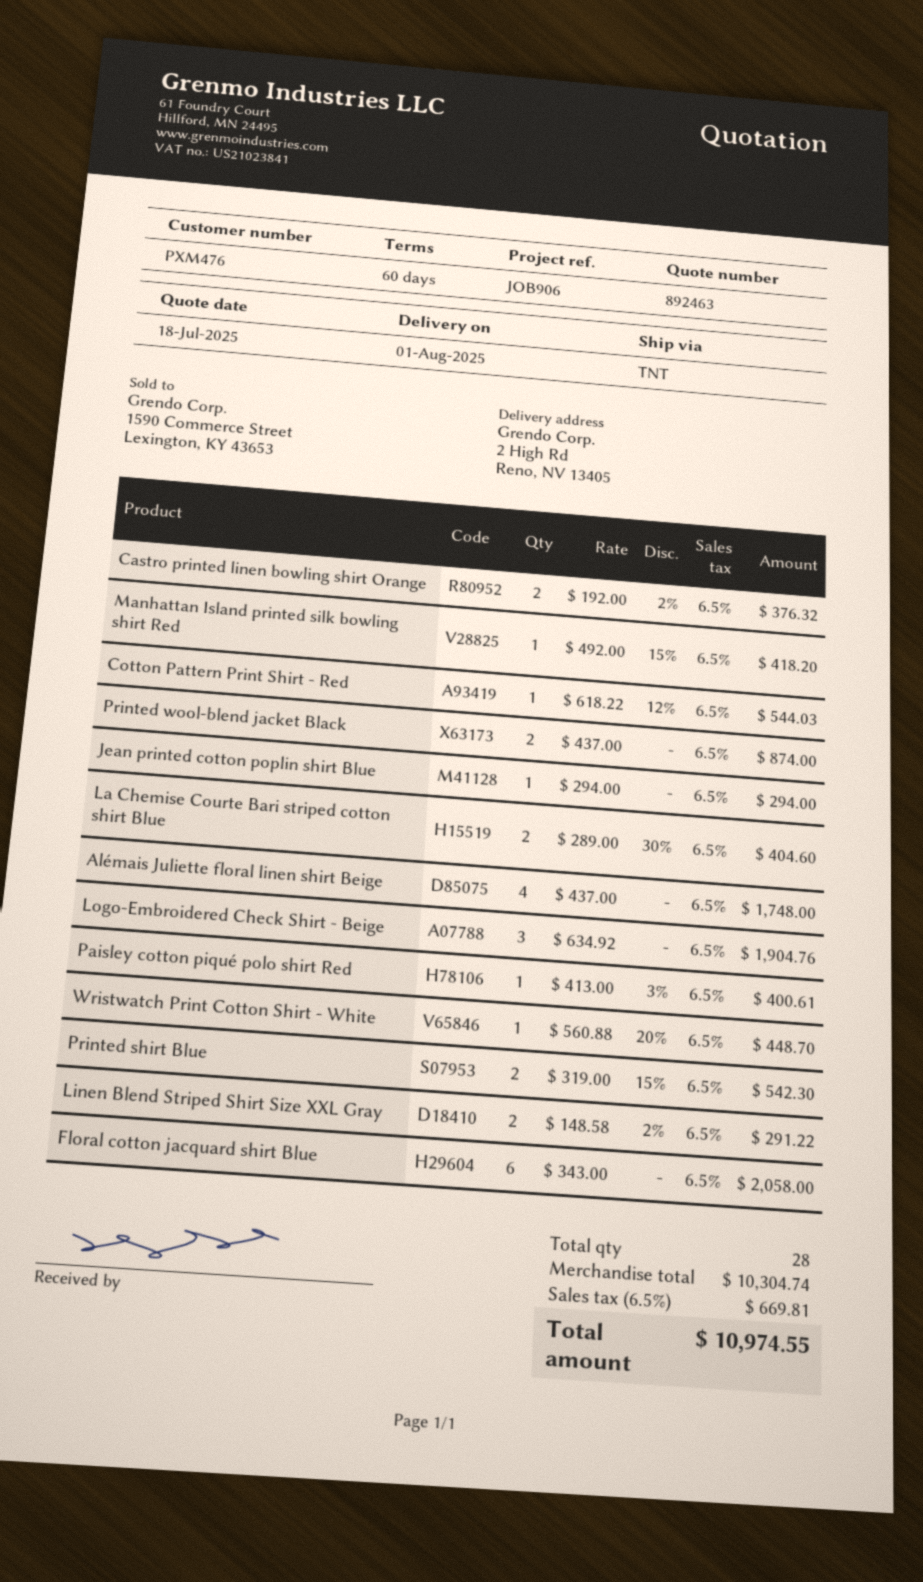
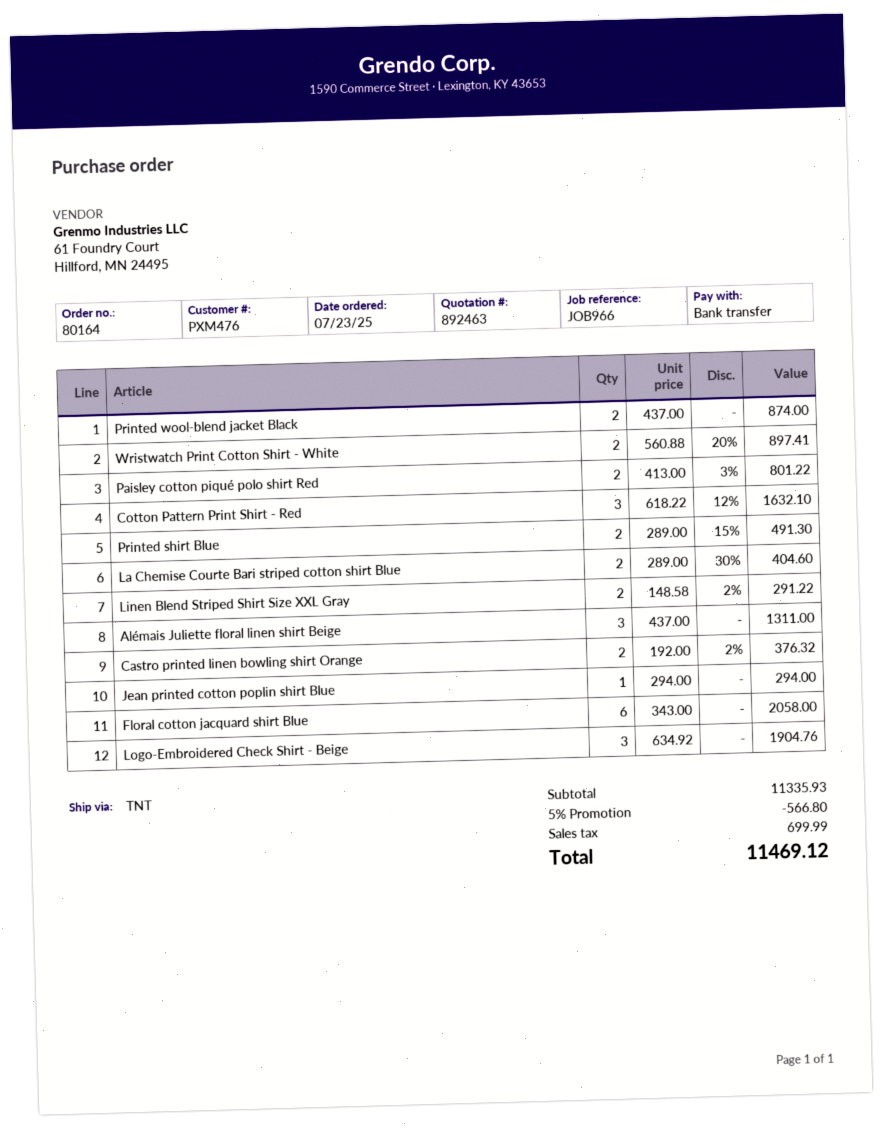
reference: JOB906 -> JOB966
Manhattan Island printed silk bowling shirt Red: 1 x 492.00 - 15% = 418.20 -> none
Cotton Pattern Print Shirt - Red: 1 x 618.22 - 12% = 544.03 -> 3 x 618.22 - 12% = 1632.10
Alémais Juliette floral linen shirt Beige: 4 x 437.00 = 1748.00 -> 3 x 437.00 = 1311.00
Paisley cotton piqué polo shirt Red: 1 x 413.00 - 3% = 400.61 -> 2 x 413.00 - 3% = 801.22
Wristwatch Print Cotton Shirt - White: 1 x 560.88 - 20% = 448.70 -> 2 x 560.88 - 20% = 897.41
Printed shirt Blue: 2 x 319.00 - 15% = 542.30 -> 2 x 289.00 - 15% = 491.30
subtotal: 10304.74 -> 11335.93
discount: none -> 5% = 566.80
tax: 669.81 -> 699.99
total: 10974.55 -> 11469.12

